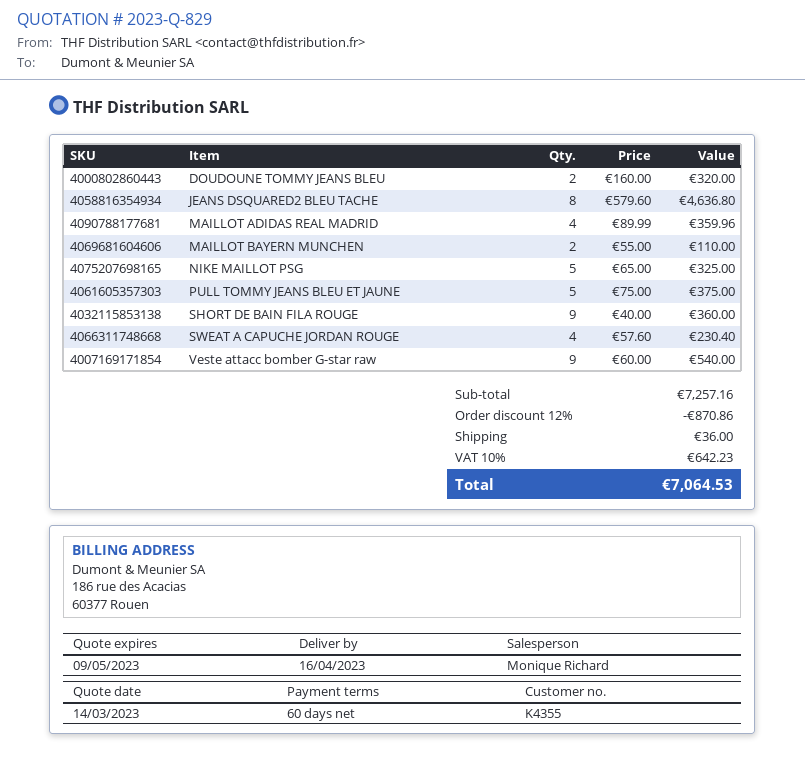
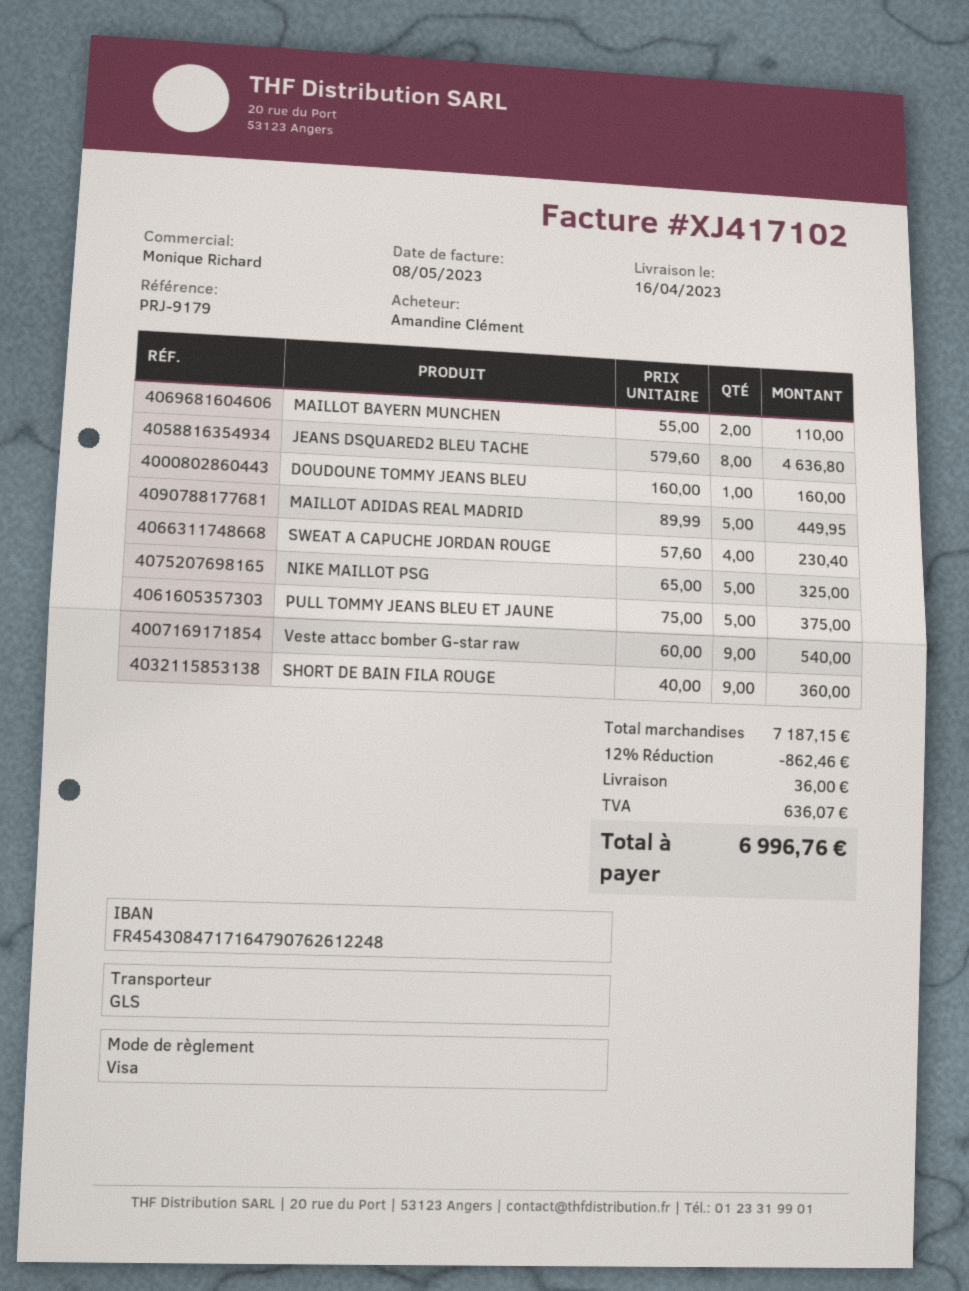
DOUDOUNE TOMMY JEANS BLEU: 2 x 160.00 = 320.00 -> 1 x 160.00 = 160.00
MAILLOT ADIDAS REAL MADRID: 4 x 89.99 = 359.96 -> 5 x 89.99 = 449.95
subtotal: 7257.16 -> 7187.15
discount: 12% = 870.86 -> 12% = 862.46
tax: 642.23 -> 636.07
total: 7064.53 -> 6996.76

